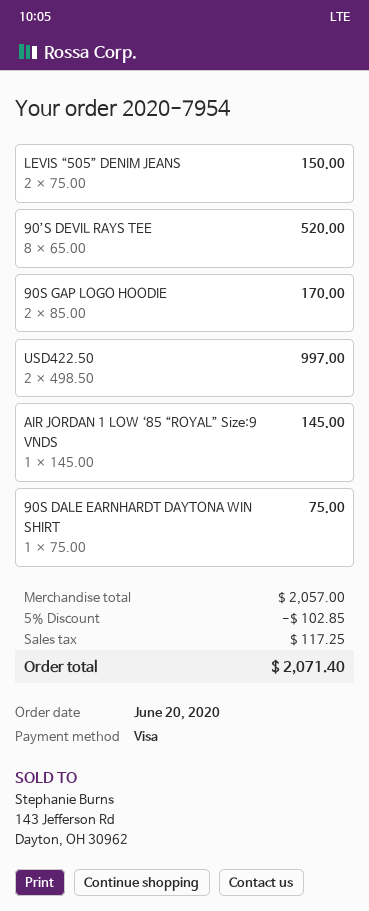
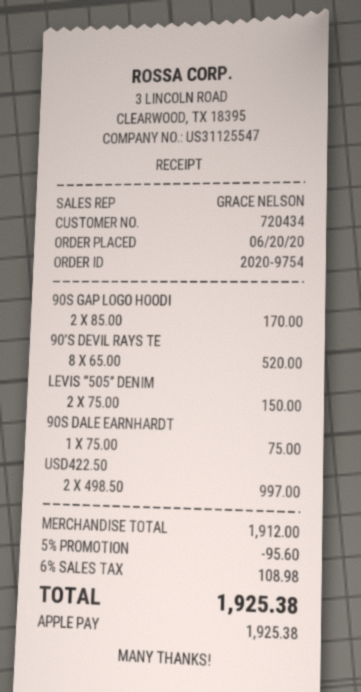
order number: 2020-7954 -> 2020-9754
payment method: Visa -> Apple Pay
AIR JORDAN 1 LOW ‘85 “ROYAL” Size:9 VNDS: 1 x 145.00 = 145.00 -> none
subtotal: 2057.00 -> 1912.00
discount: 5% = 102.85 -> 5% = 95.60
tax: 117.25 -> 108.98
total: 2071.40 -> 1925.38

